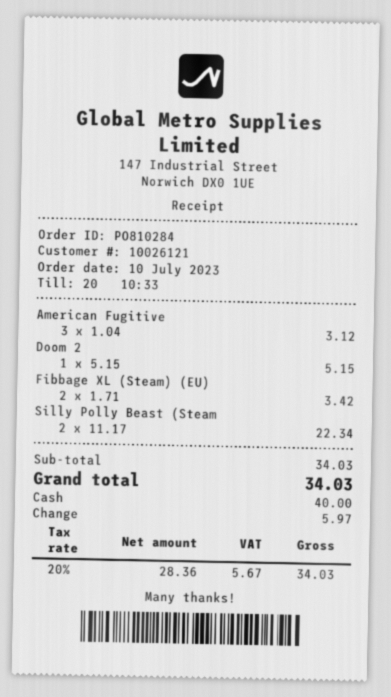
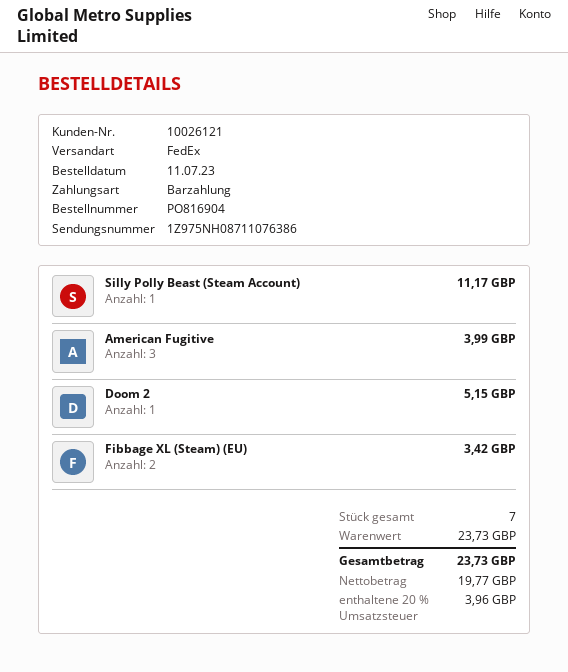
order number: PO810284 -> PO816904
order date: 2023-07-10 -> 2023-07-11
American Fugitive: 3 for 3.12 -> 3 for 3.99
Silly Polly Beast (Steam: 2 for 22.34 -> 1 for 11.17
subtotal: 34.03 -> 23.73
net: 28.36 -> 19.77
tax: 20% = 5.67 -> 20% = 3.96
total: 34.03 -> 23.73

